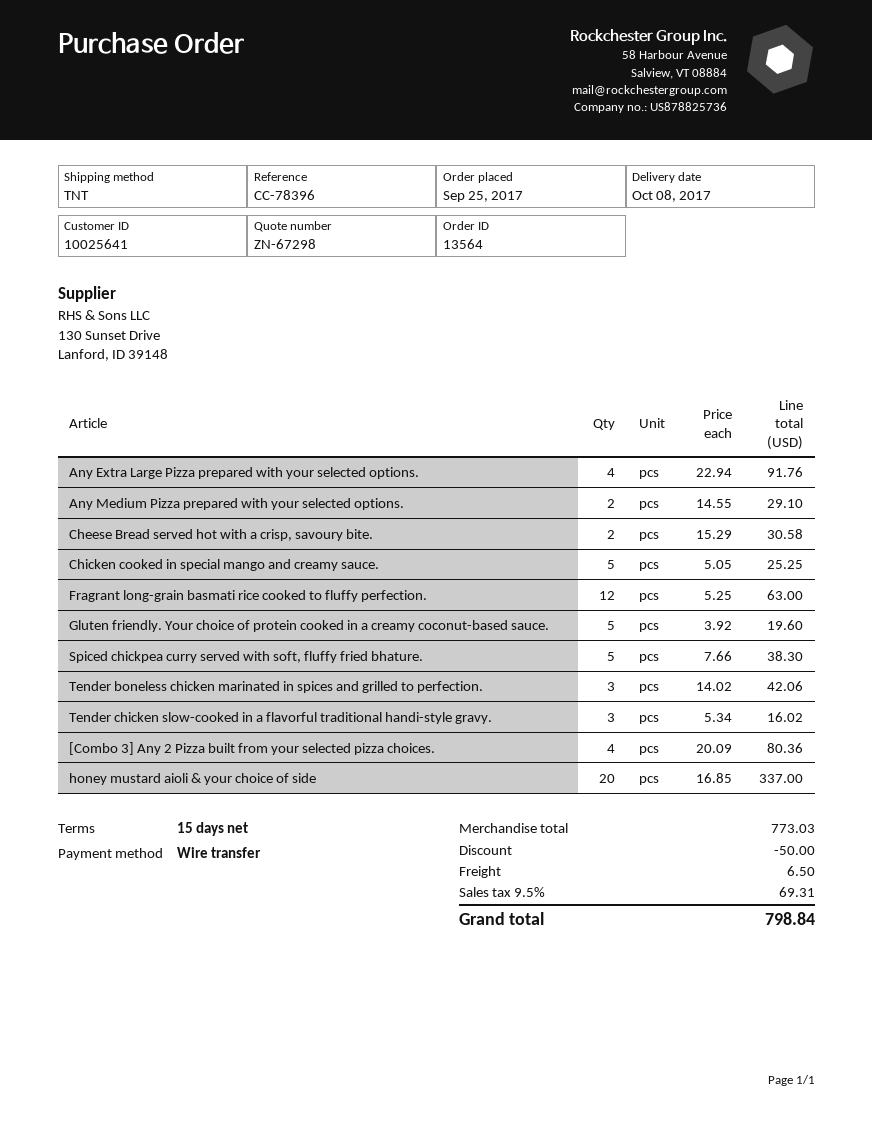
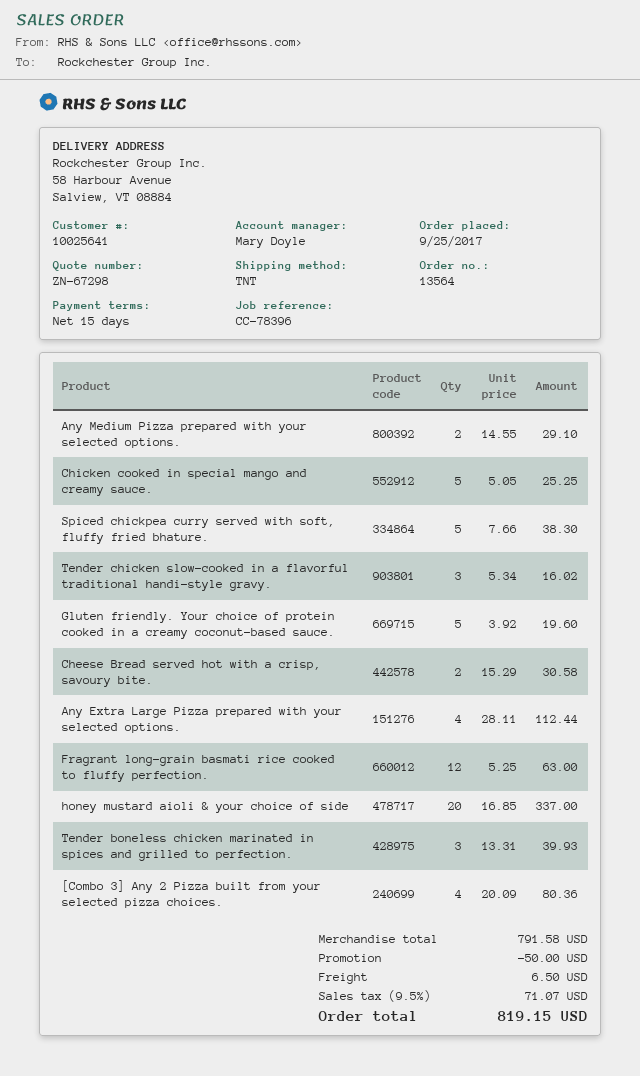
Any Extra Large Pizza prepared with your selected options.: 4 x 22.94 = 91.76 -> 4 x 28.11 = 112.44
Tender boneless chicken marinated in spices and grilled to perfection.: 3 x 14.02 = 42.06 -> 3 x 13.31 = 39.93
subtotal: 773.03 -> 791.58
tax: 9.5% = 69.31 -> 9.5% = 71.07
total: 798.84 -> 819.15

